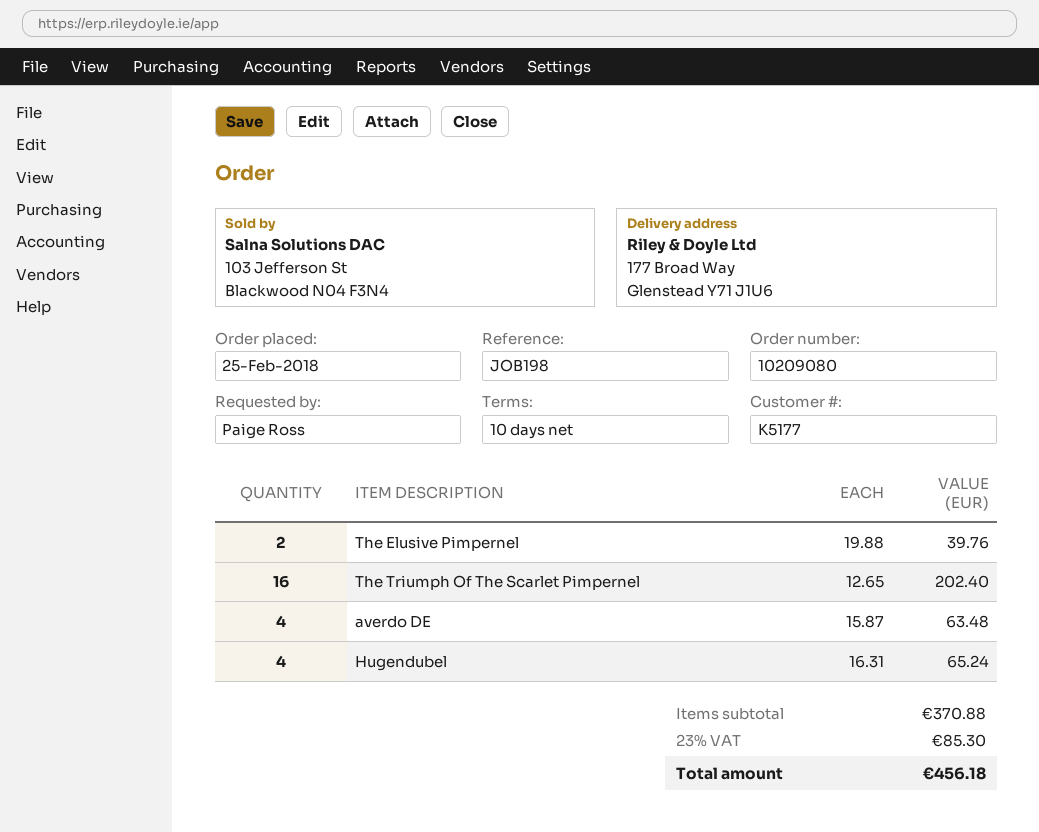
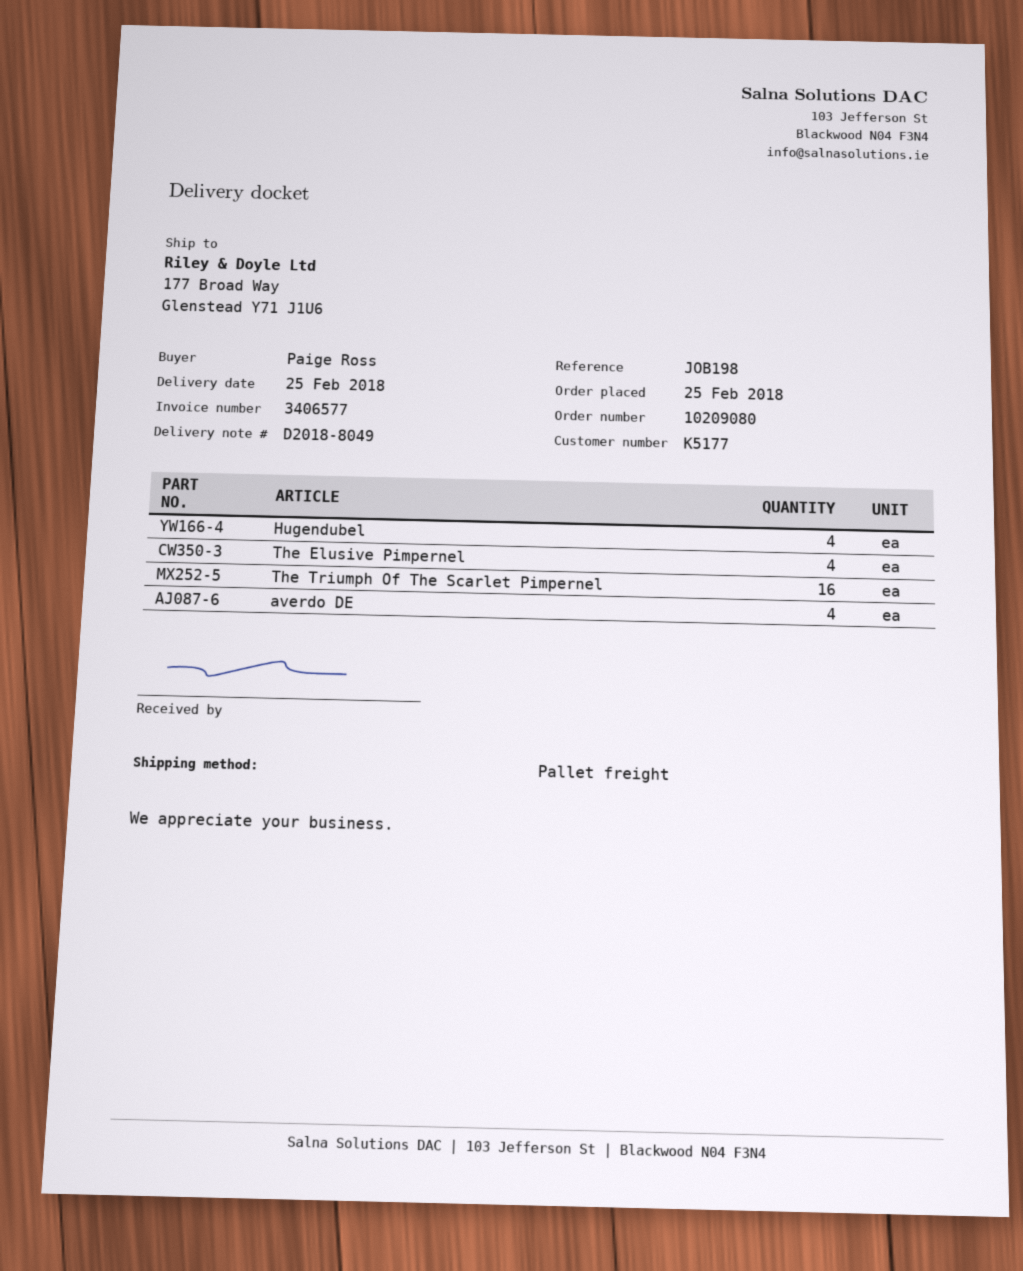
The Elusive Pimpernel: 2 -> 4

